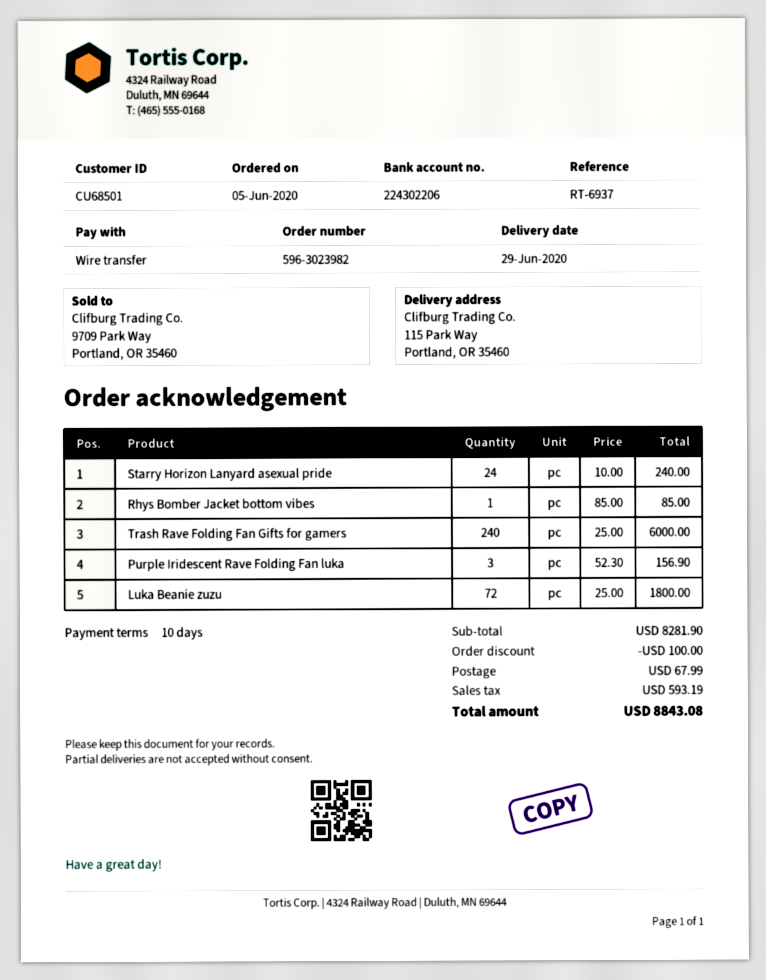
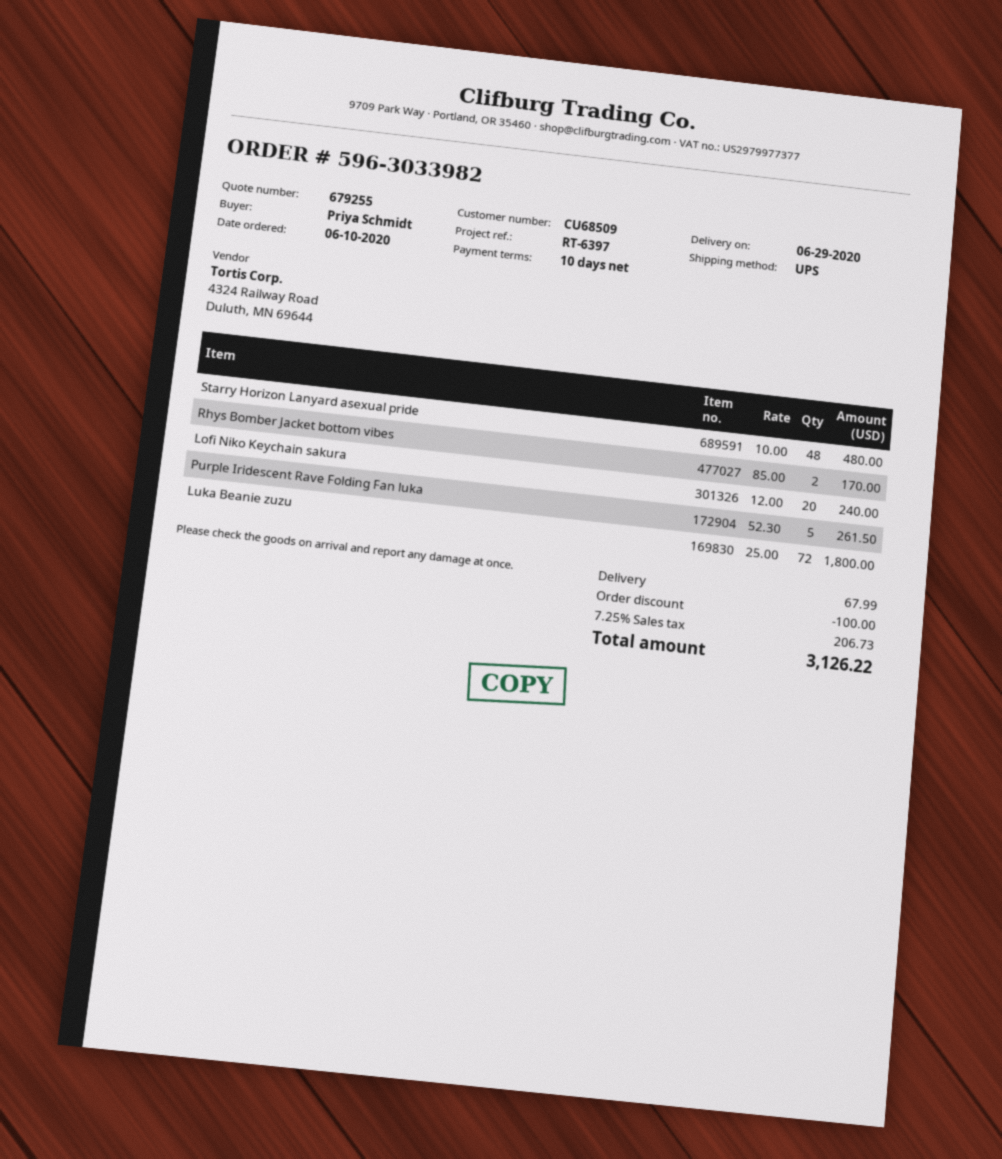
order number: 596-3023982 -> 596-3033982
order date: 2020-06-05 -> 2020-06-10
customer number: CU68501 -> CU68509
reference: RT-6937 -> RT-6397
Starry Horizon Lanyard asexual pride: 24 x 10.00 = 240.00 -> 48 x 10.00 = 480.00
Rhys Bomber Jacket bottom vibes: 1 x 85.00 = 85.00 -> 2 x 85.00 = 170.00
Trash Rave Folding Fan Gifts for gamers: 240 x 25.00 = 6000.00 -> none
Purple Iridescent Rave Folding Fan luka: 3 x 52.30 = 156.90 -> 5 x 52.30 = 261.50
Lofi Niko Keychain sakura: none -> 20 x 12.00 = 240.00
tax: 593.19 -> 206.73
total: 8843.08 -> 3126.22

